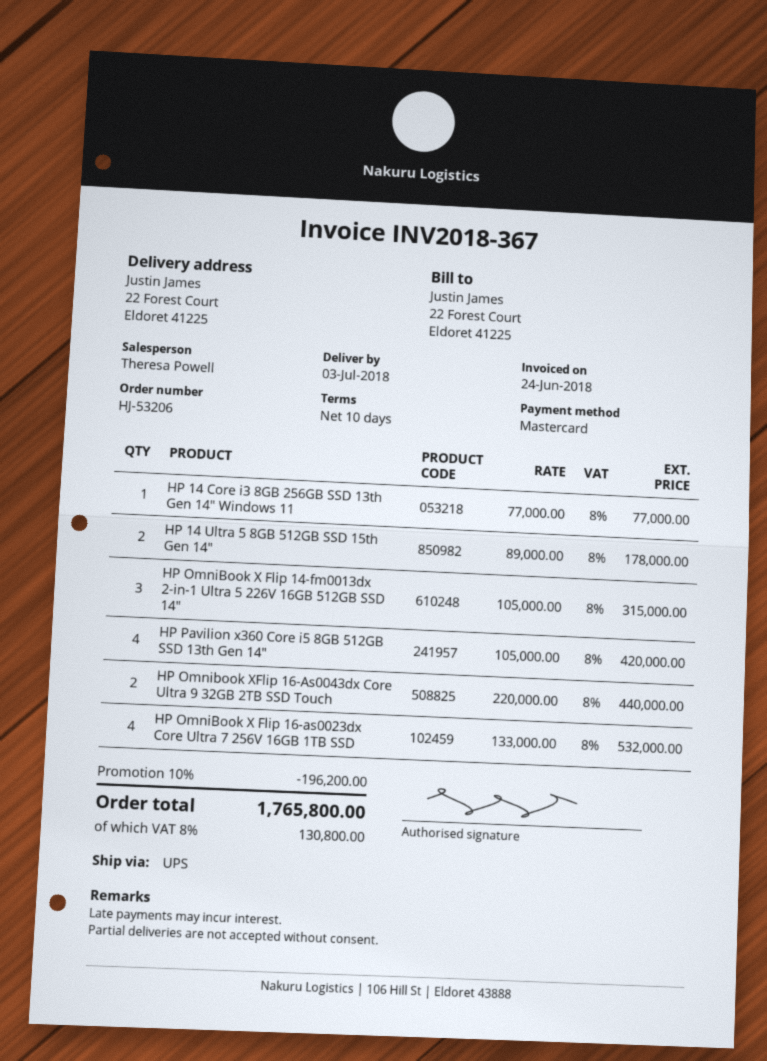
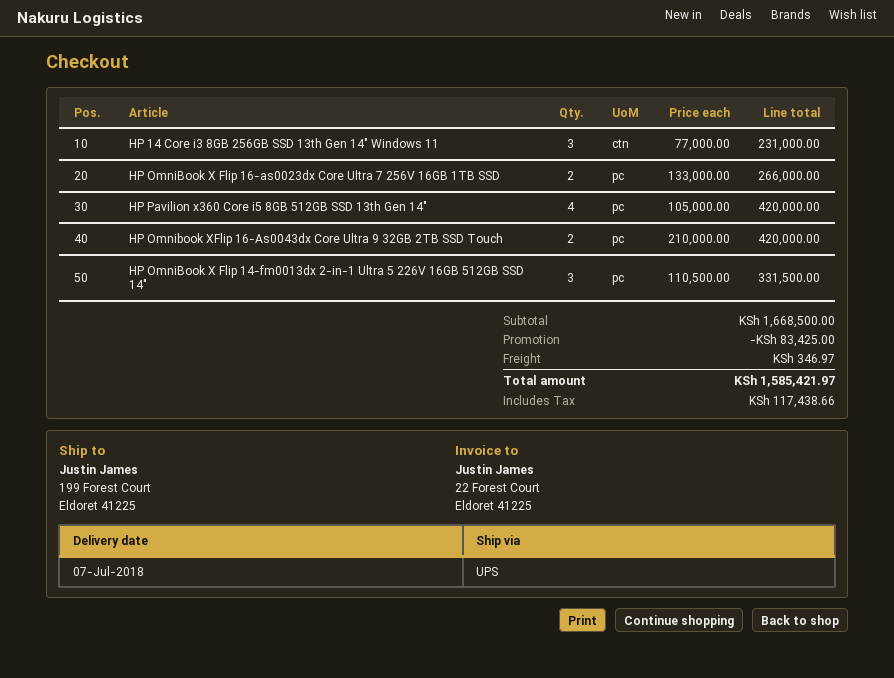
delivery date: 2018-07-03 -> 2018-07-07
ship to: 22 Forest Court, Eldoret 41225 -> 199 Forest Court, Eldoret 41225
HP 14 Core i3 8GB 256GB SSD 13th Gen 14″ Windows 11: 1 x 77000.00 = 77000.00 -> 3 x 77000.00 = 231000.00
HP 14 Ultra 5 8GB 512GB SSD 15th Gen 14″: 2 x 89000.00 = 178000.00 -> none
HP OmniBook X Flip 14-fm0013dx 2-in-1 Ultra 5 226V 16GB 512GB SSD 14″: 3 x 105000.00 = 315000.00 -> 3 x 110500.00 = 331500.00
HP Omnibook XFlip 16-As0043dx Core Ultra 9 32GB 2TB SSD Touch: 2 x 220000.00 = 440000.00 -> 2 x 210000.00 = 420000.00
HP OmniBook X Flip 16-as0023dx Core Ultra 7 256V 16GB 1TB SSD: 4 x 133000.00 = 532000.00 -> 2 x 133000.00 = 266000.00
discount: 196200.00 -> 83425.00
shipping: none -> 346.97
tax: 130800.00 -> 117438.66
total: 1765800.00 -> 1585421.97

